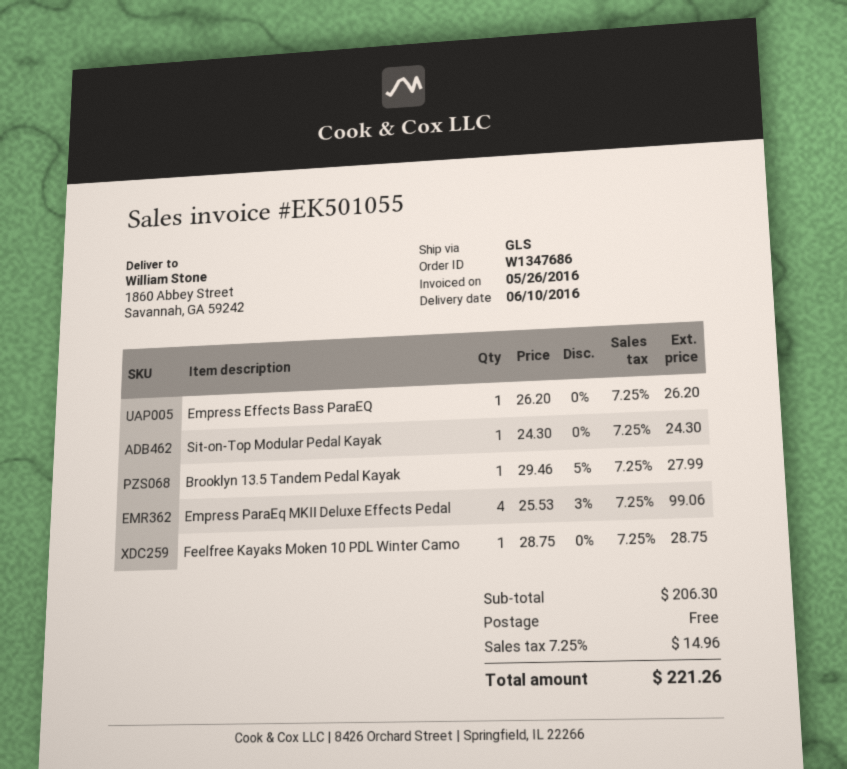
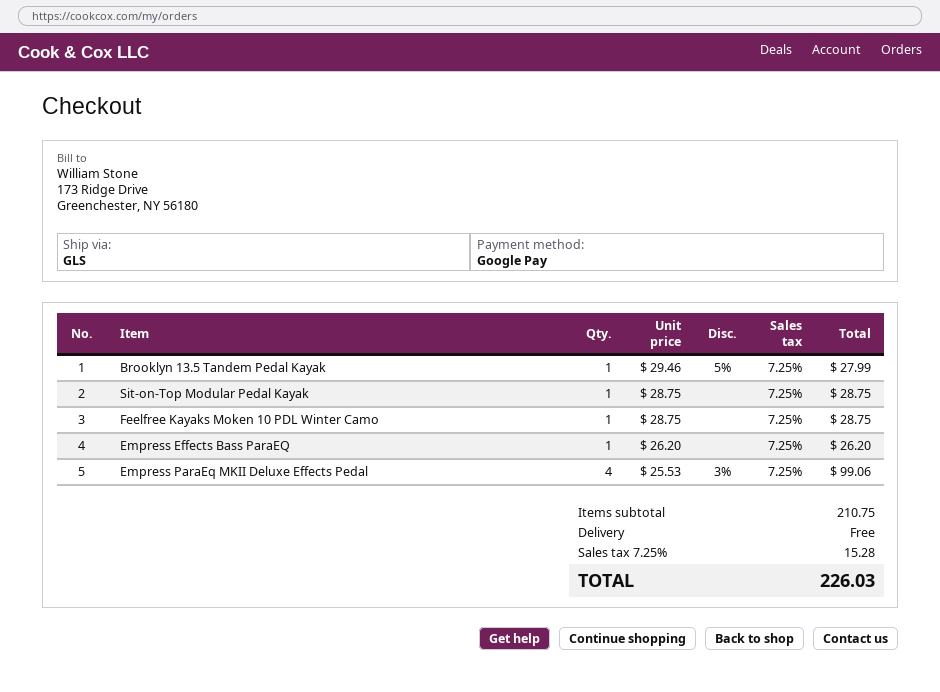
Sit-on-Top Modular Pedal Kayak: 1 x 24.30 = 24.30 -> 1 x 28.75 = 28.75
subtotal: 206.30 -> 210.75
tax: 7.25% = 14.96 -> 7.25% = 15.28
total: 221.26 -> 226.03

